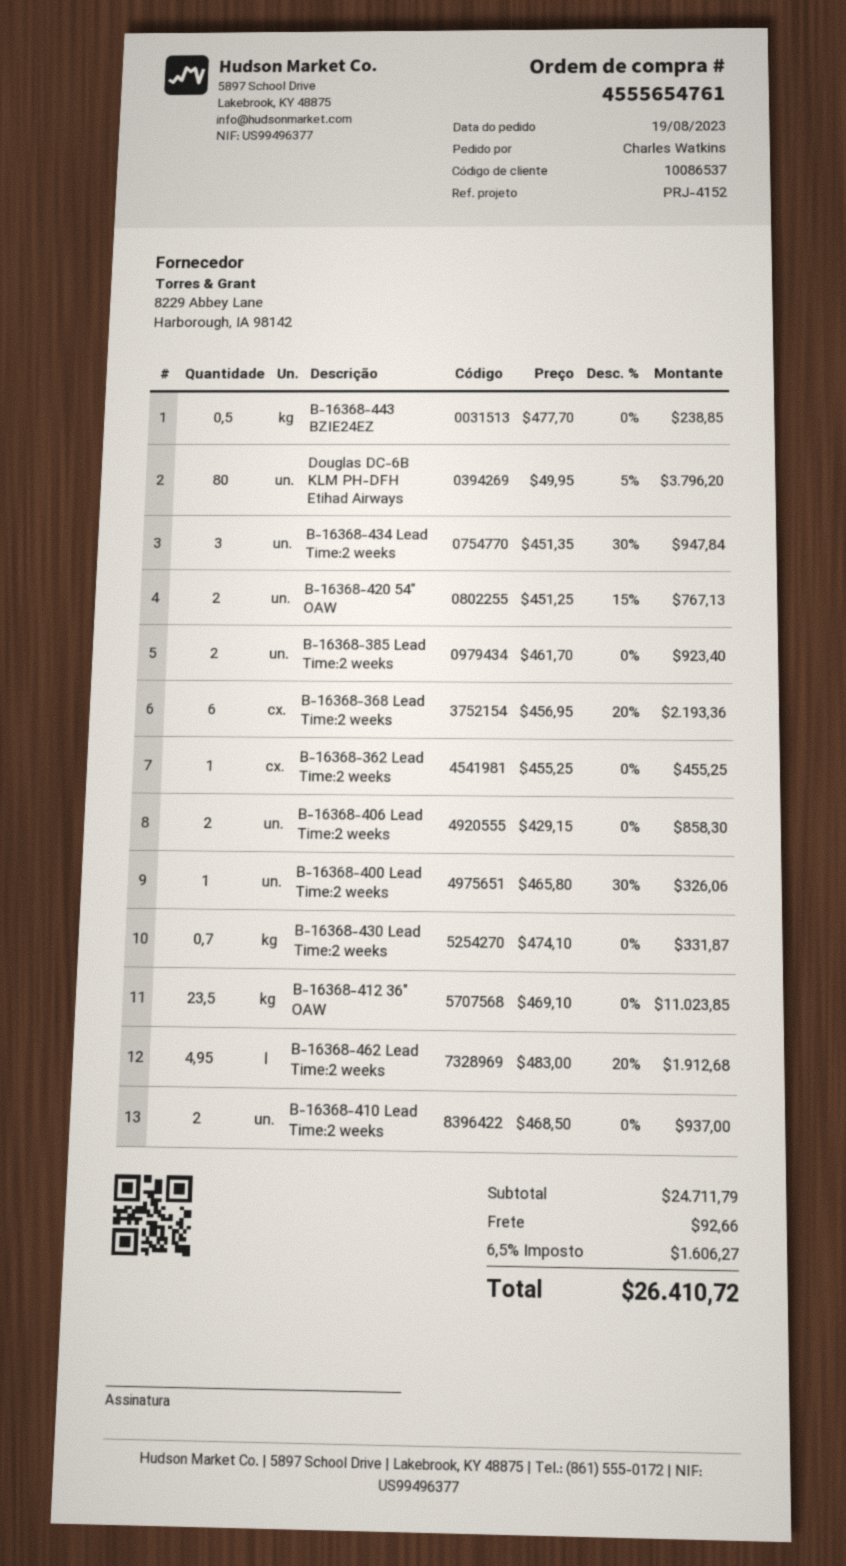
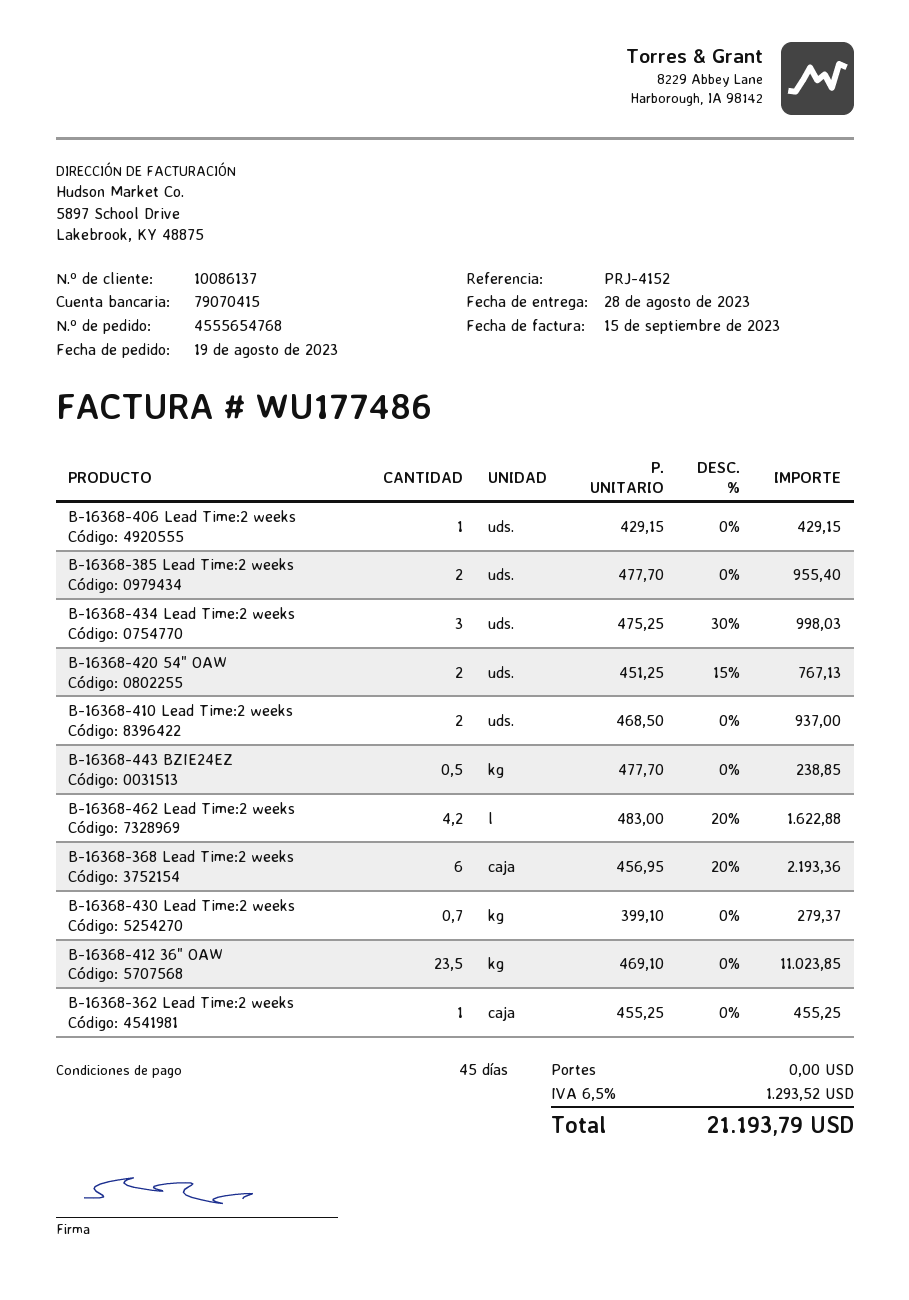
order number: 4555654761 -> 4555654768
customer number: 10086537 -> 10086137
Douglas DC-6B KLM PH-DFH Etihad Airways: 80 x 49.95 - 5% = 3796.20 -> none
B-16368-434 Lead Time:2 weeks: 3 x 451.35 - 30% = 947.84 -> 3 x 475.25 - 30% = 998.03
B-16368-385 Lead Time:2 weeks: 2 x 461.70 = 923.40 -> 2 x 477.70 = 955.40
B-16368-406 Lead Time:2 weeks: 2 x 429.15 = 858.30 -> 1 x 429.15 = 429.15
B-16368-400 Lead Time:2 weeks: 1 x 465.80 - 30% = 326.06 -> none
B-16368-430 Lead Time:2 weeks: 0.7 x 474.10 = 331.87 -> 0.7 x 399.10 = 279.37
B-16368-462 Lead Time:2 weeks: 4.95 x 483.00 - 20% = 1912.68 -> 4.2 x 483.00 - 20% = 1622.88
shipping: 92.66 -> 0.00
tax: 6.5% = 1606.27 -> 6.5% = 1293.52
total: 26410.72 -> 21193.79

